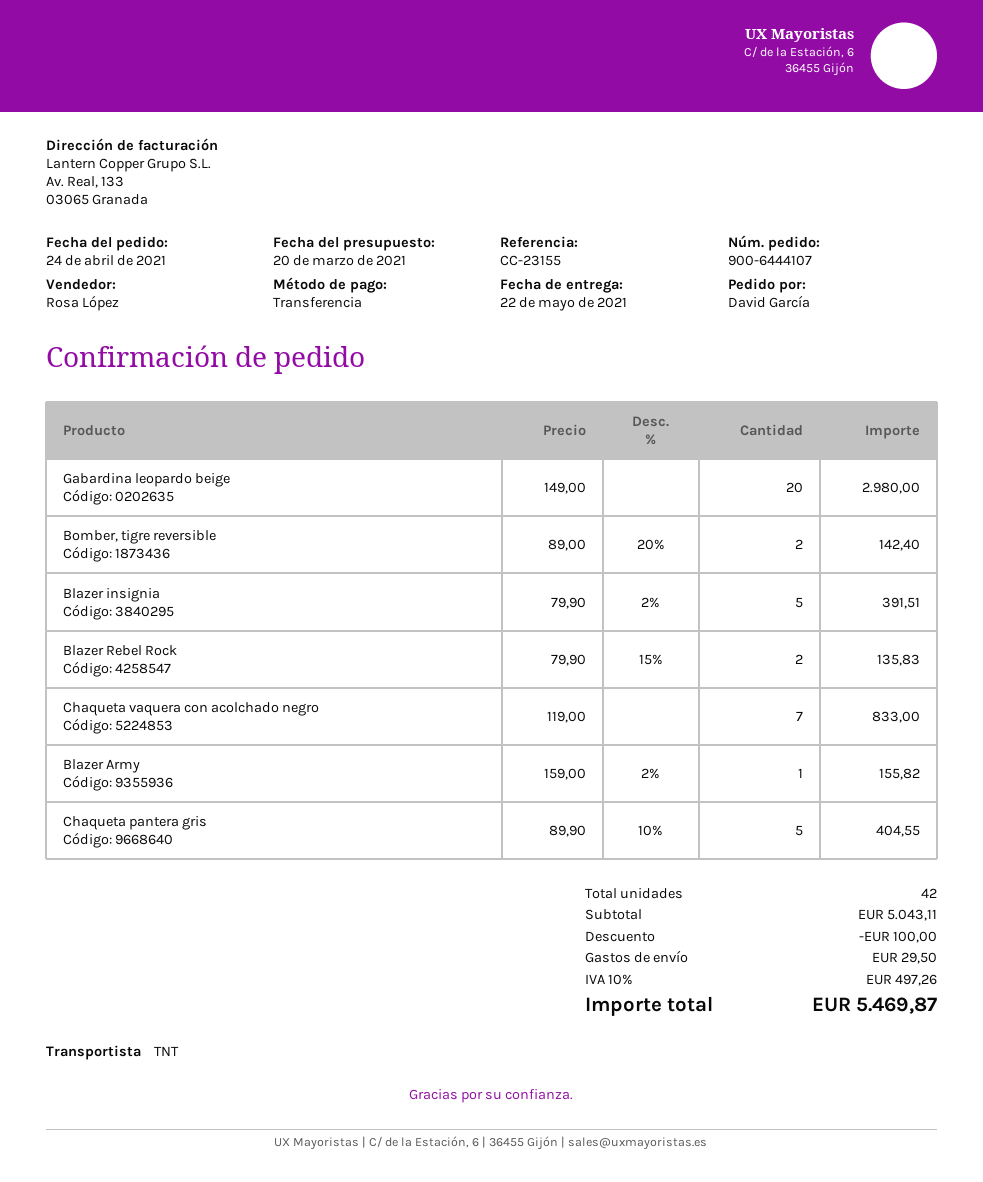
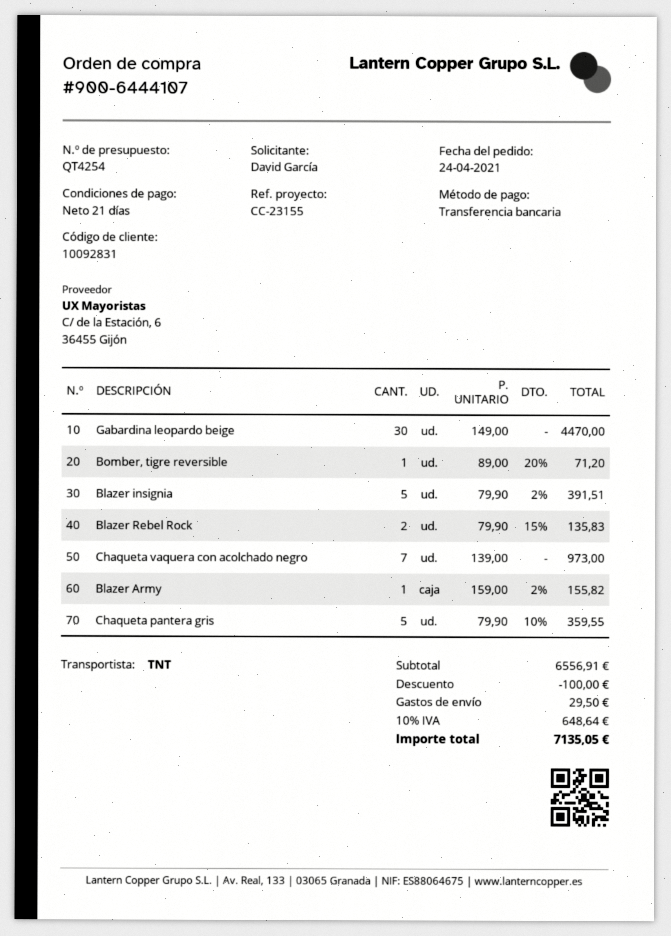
Gabardina leopardo beige: 20 x 149.00 = 2980.00 -> 30 x 149.00 = 4470.00
Bomber, tigre reversible: 2 x 89.00 - 20% = 142.40 -> 1 x 89.00 - 20% = 71.20
Chaqueta vaquera con acolchado negro: 7 x 119.00 = 833.00 -> 7 x 139.00 = 973.00
Chaqueta pantera gris: 5 x 89.90 - 10% = 404.55 -> 5 x 79.90 - 10% = 359.55
subtotal: 5043.11 -> 6556.91
tax: 10% = 497.26 -> 10% = 648.64
total: 5469.87 -> 7135.05

